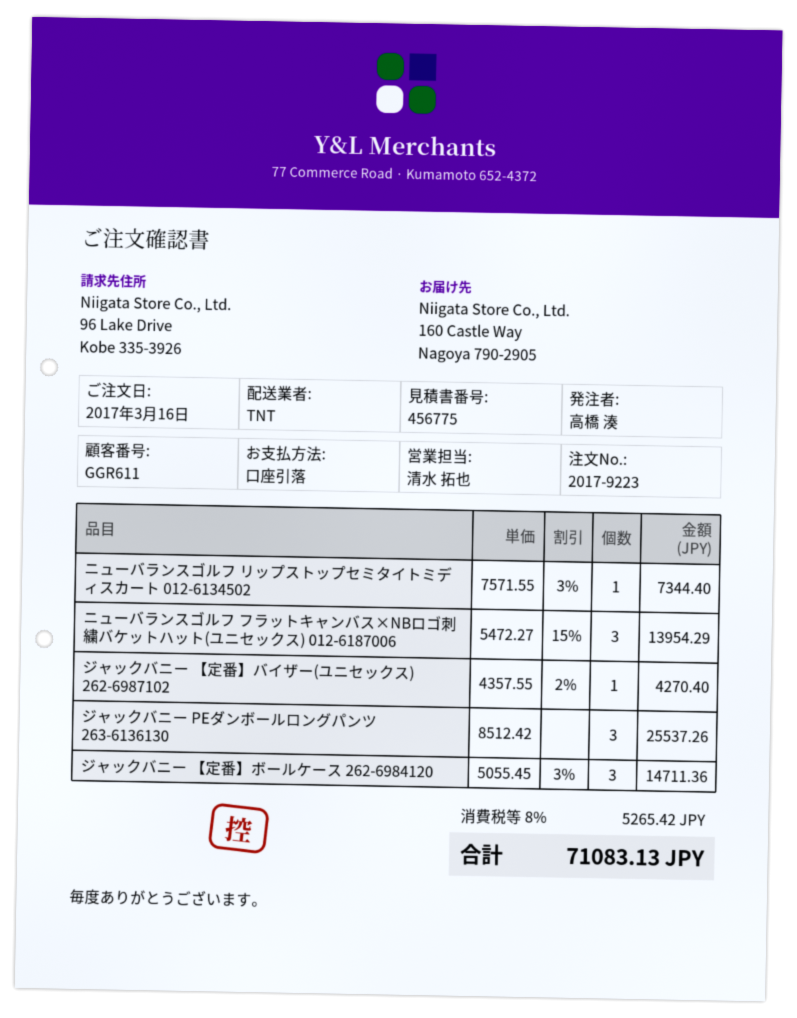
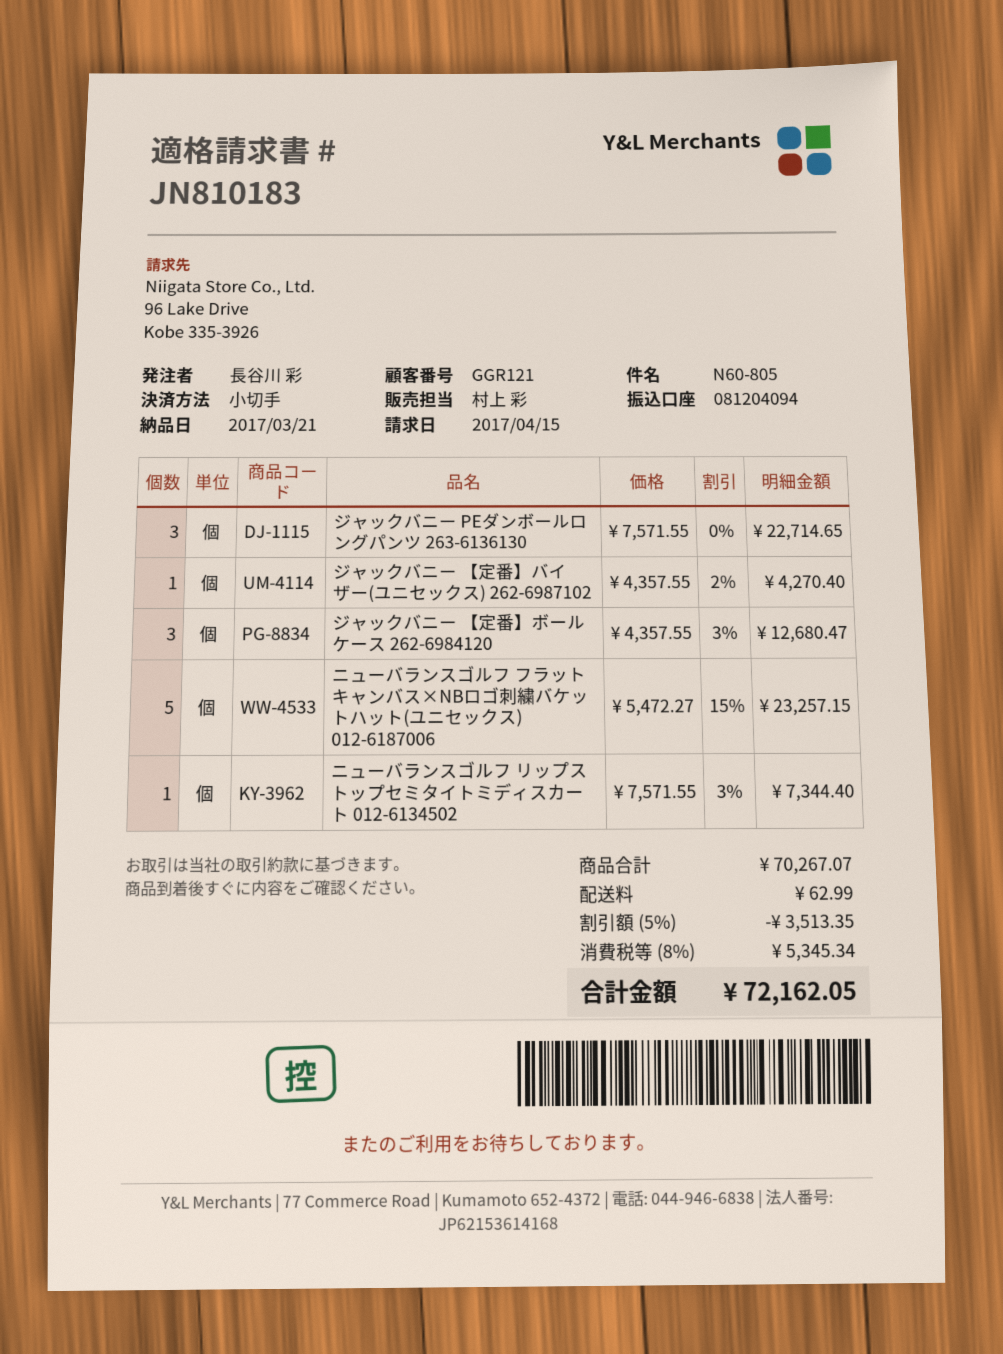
customer number: GGR611 -> GGR121
ordered by: 高橋 湊 -> 長谷川 彩
sales rep: 清水 拓也 -> 村上 彩
payment method: direct debit -> cheque
ニューバランスゴルフ フラットキャンバス×NBロゴ刺繍バケットハット(ユニセックス) 012-6187006: 3 x 5472.27 - 15% = 13954.29 -> 5 x 5472.27 - 15% = 23257.15
ジャックバニー PEダンボールロングパンツ 263-6136130: 3 x 8512.42 = 25537.26 -> 3 x 7571.55 = 22714.65
ジャックバニー 【定番】ボールケース 262-6984120: 3 x 5055.45 - 3% = 14711.36 -> 3 x 4357.55 - 3% = 12680.47
discount: none -> 5% = 3513.35
shipping: none -> 62.99
tax: 8% = 5265.42 -> 8% = 5345.34
total: 71083.13 -> 72162.05

